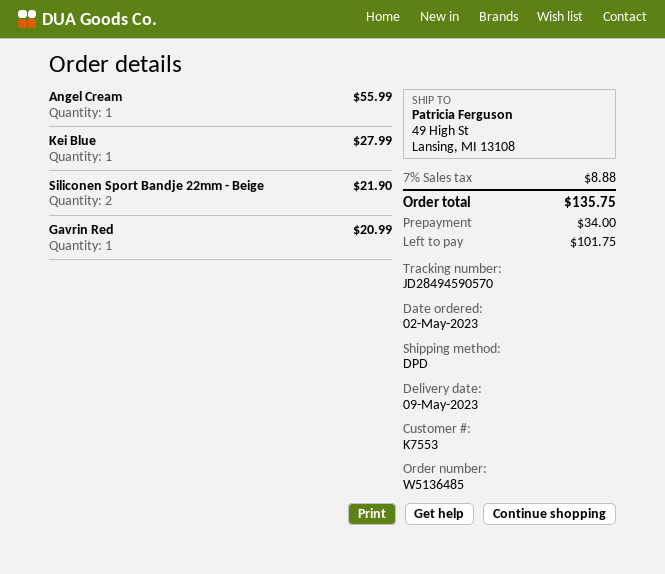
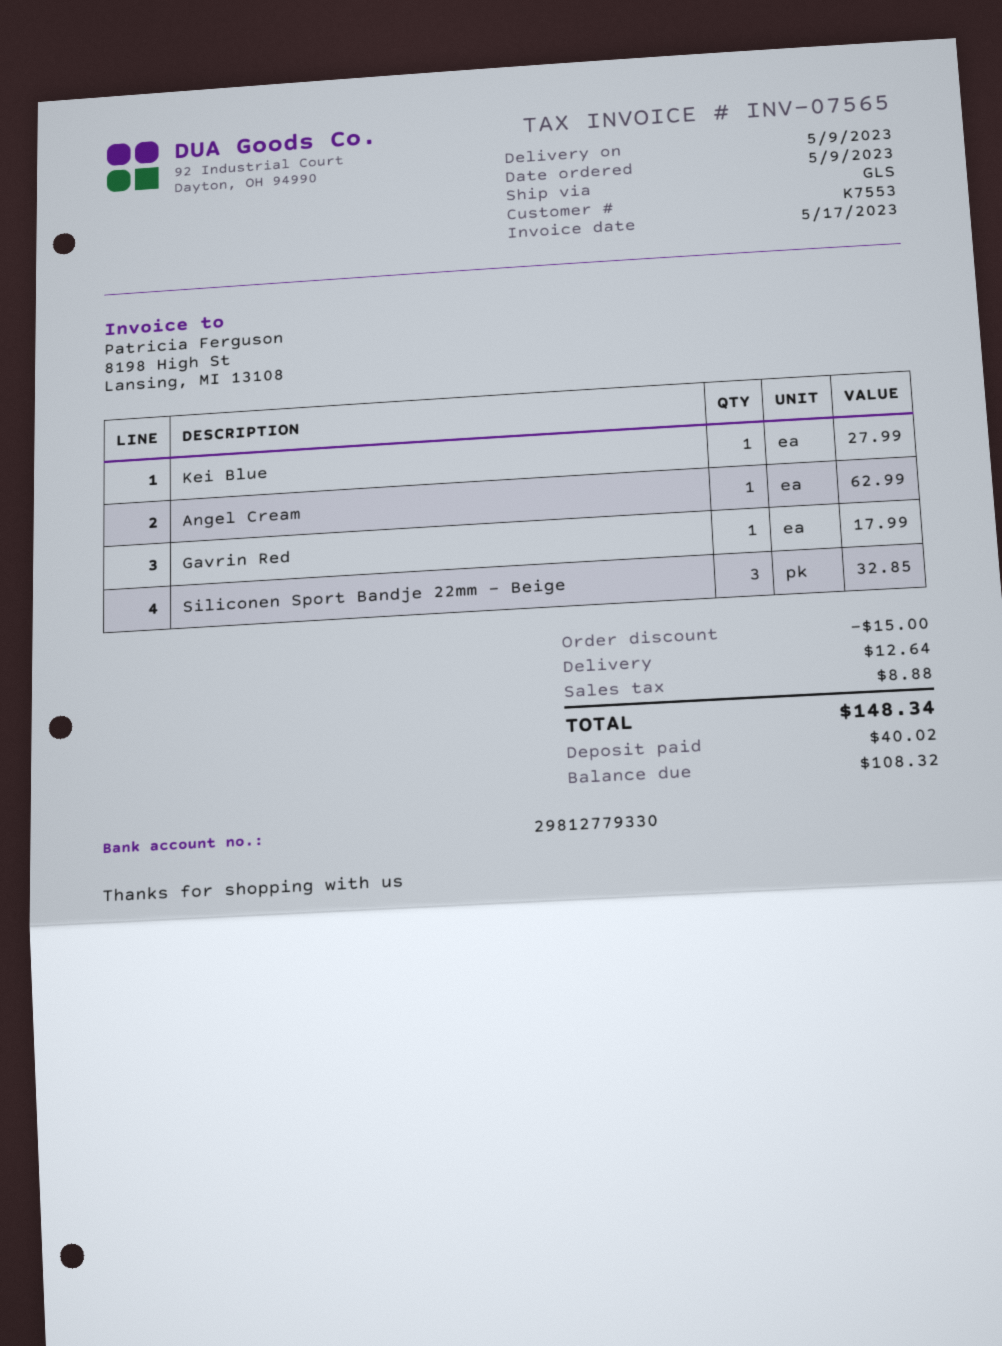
order date: 2023-05-02 -> 2023-05-09
shipping method: DPD -> GLS
Angel Cream: 1 for 55.99 -> 1 for 62.99
Siliconen Sport Bandje 22mm - Beige: 2 for 21.90 -> 3 for 32.85
Gavrin Red: 1 for 20.99 -> 1 for 17.99
discount: none -> 15.00
shipping: none -> 12.64
total: 135.75 -> 148.34
deposit: 34.00 -> 40.02
balance: 101.75 -> 108.32

